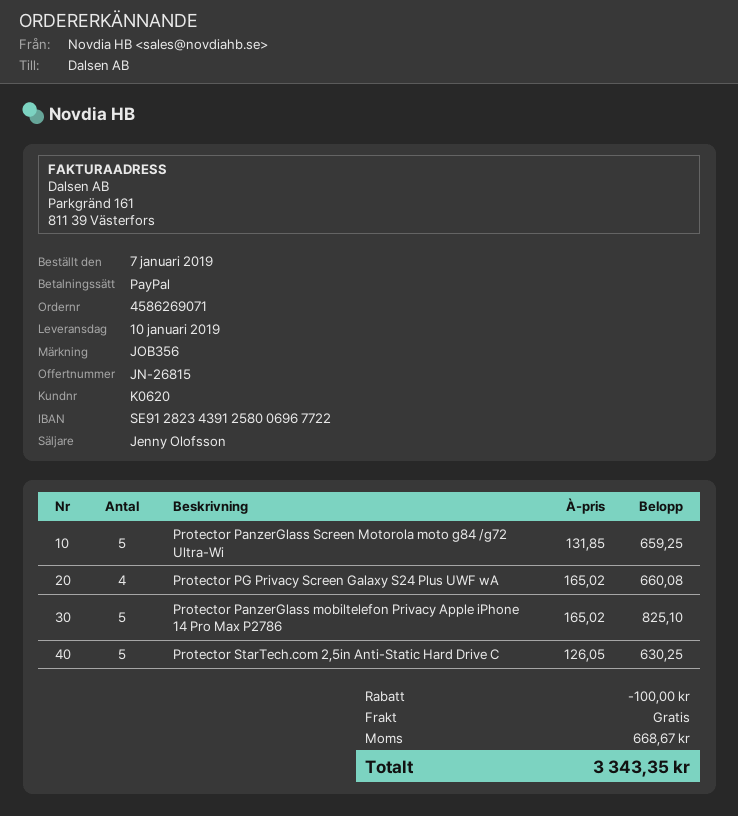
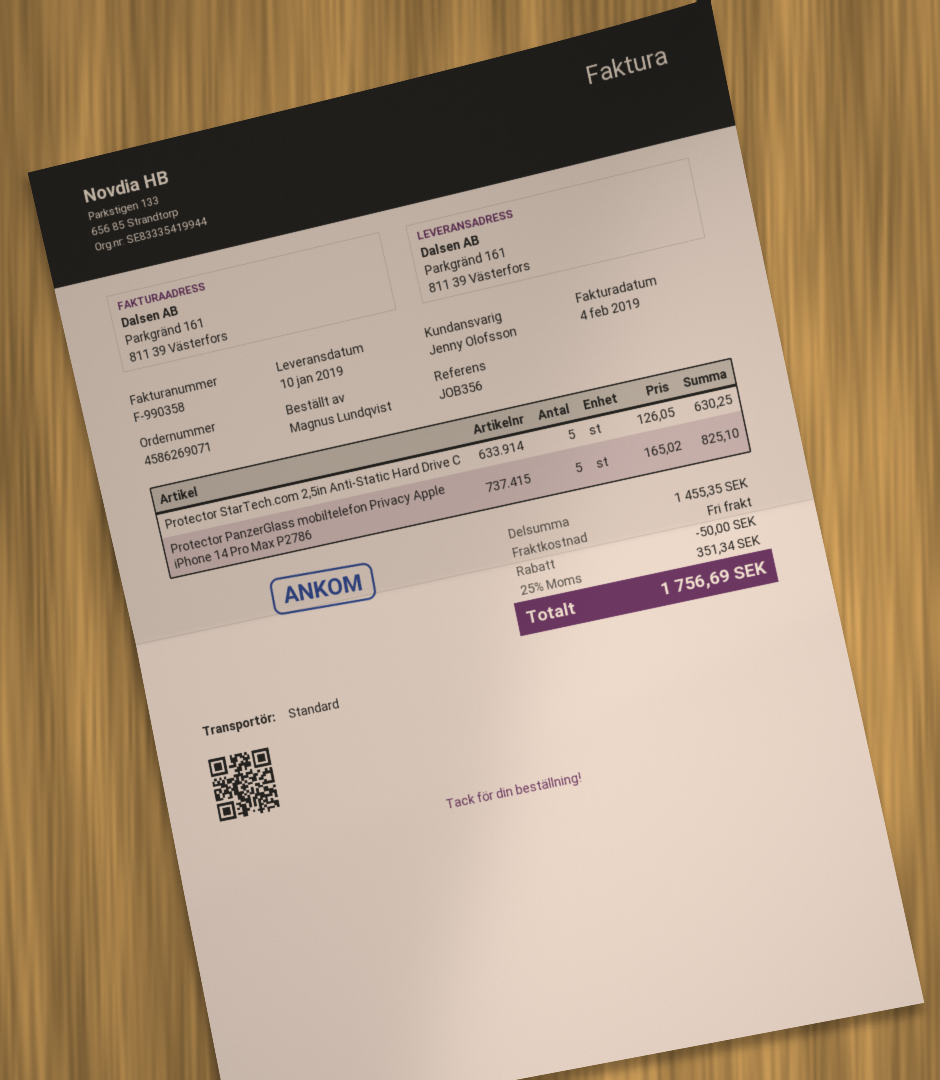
Protector PanzerGlass Screen Motorola moto g84 /g72 Ultra-Wi: 5 x 131.85 = 659.25 -> none
Protector PG Privacy Screen Galaxy S24 Plus UWF wA: 4 x 165.02 = 660.08 -> none
discount: 100.00 -> 50.00
tax: 668.67 -> 351.34
total: 3343.35 -> 1756.69

